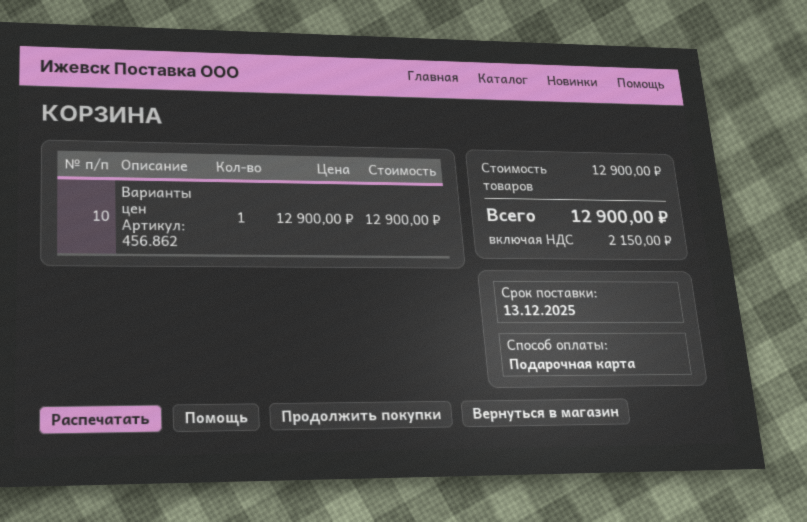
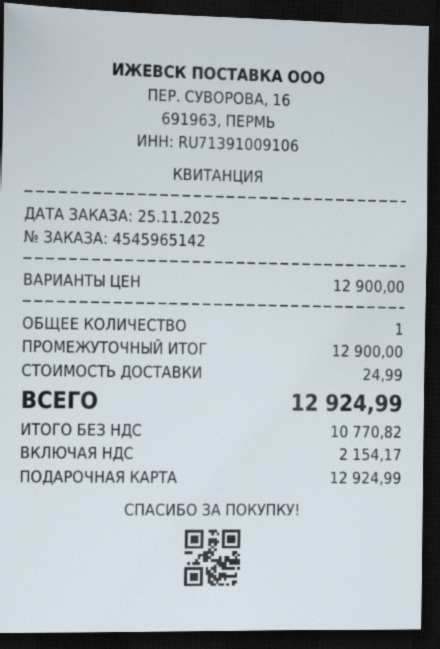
shipping: none -> 24.99
tax: 2150.00 -> 2154.17
total: 12900.00 -> 12924.99

